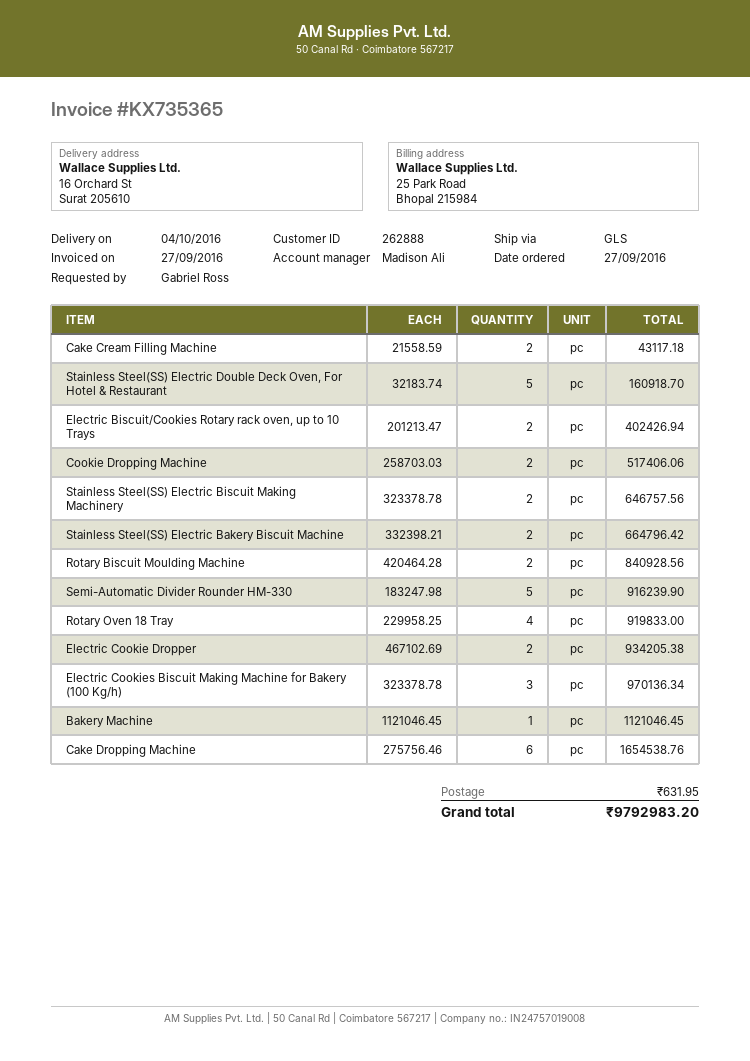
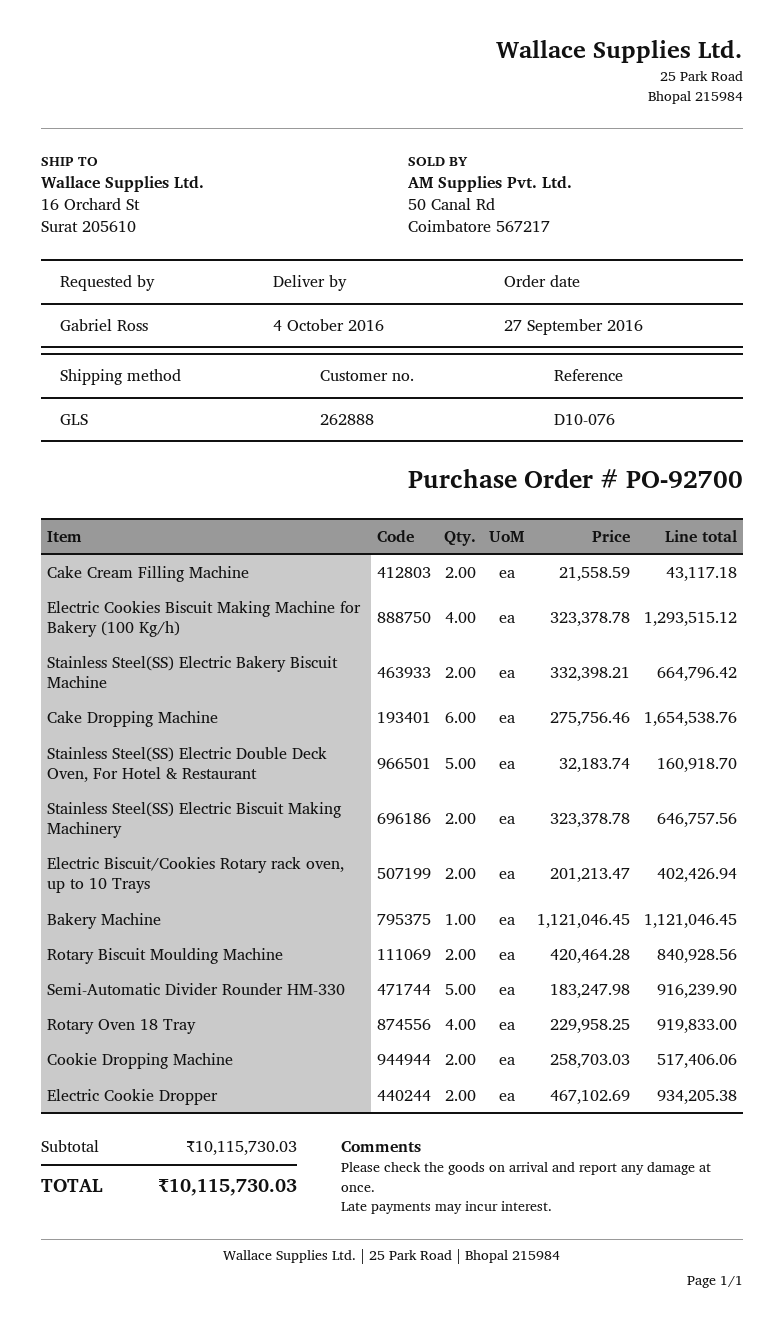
Electric Cookies Biscuit Making Machine for Bakery (100 Kg/h): 3 x 323378.78 = 970136.34 -> 4 x 323378.78 = 1293515.12
shipping: 631.95 -> none
total: 9792983.20 -> 10115730.03

